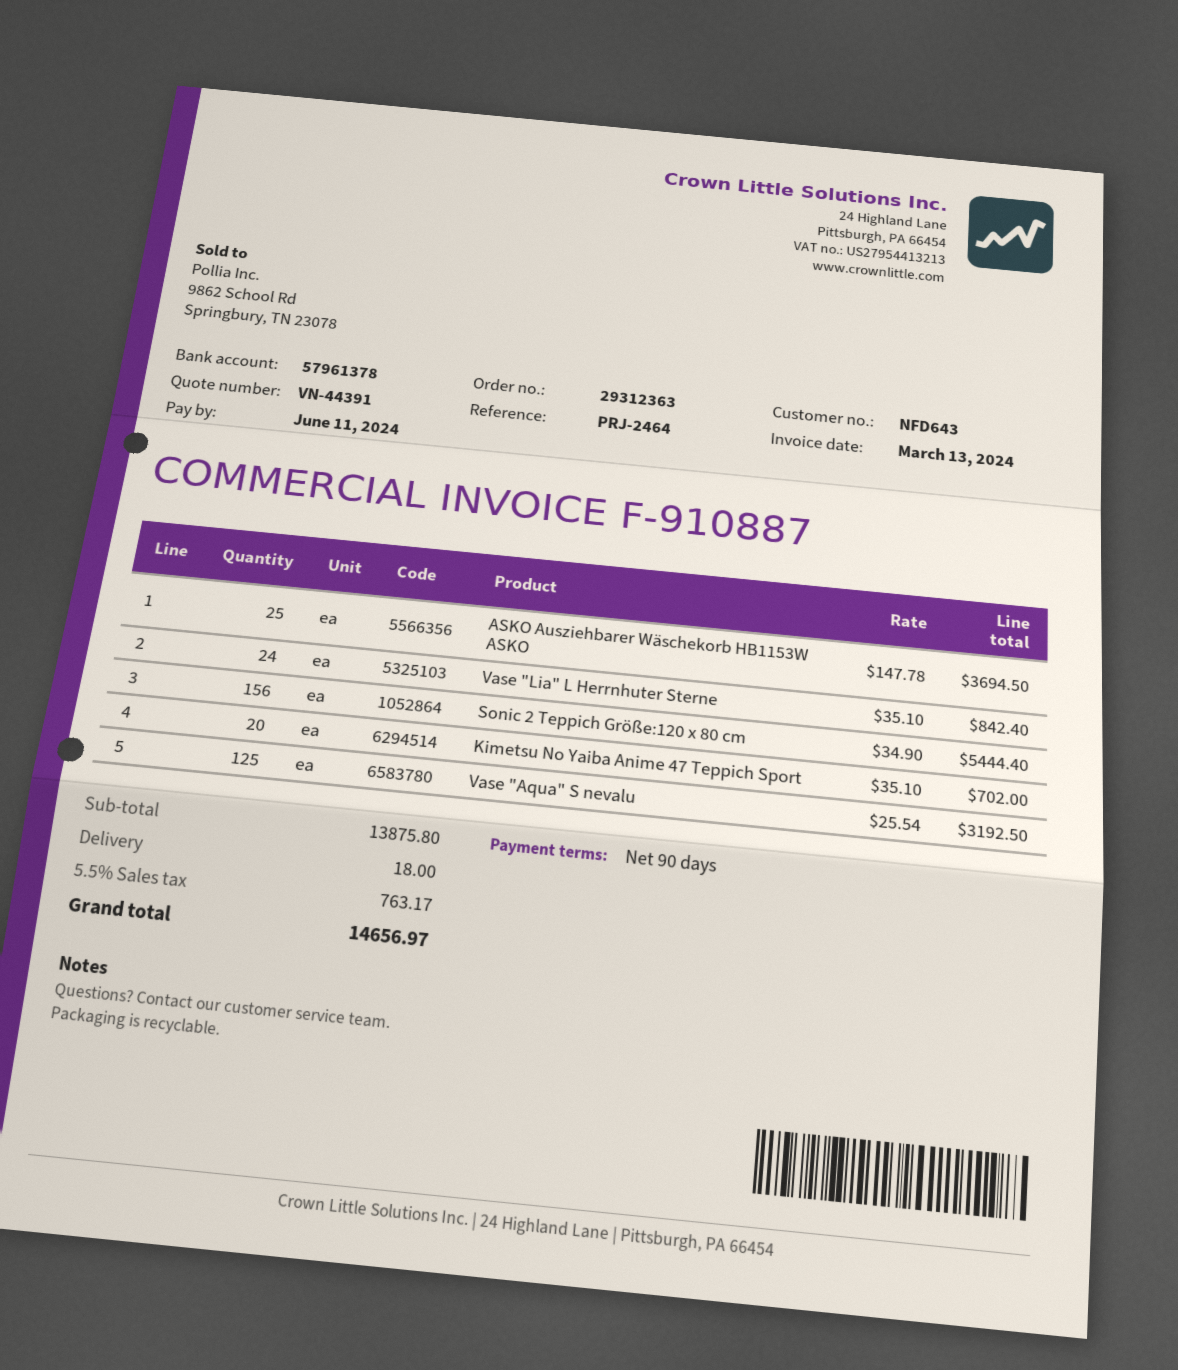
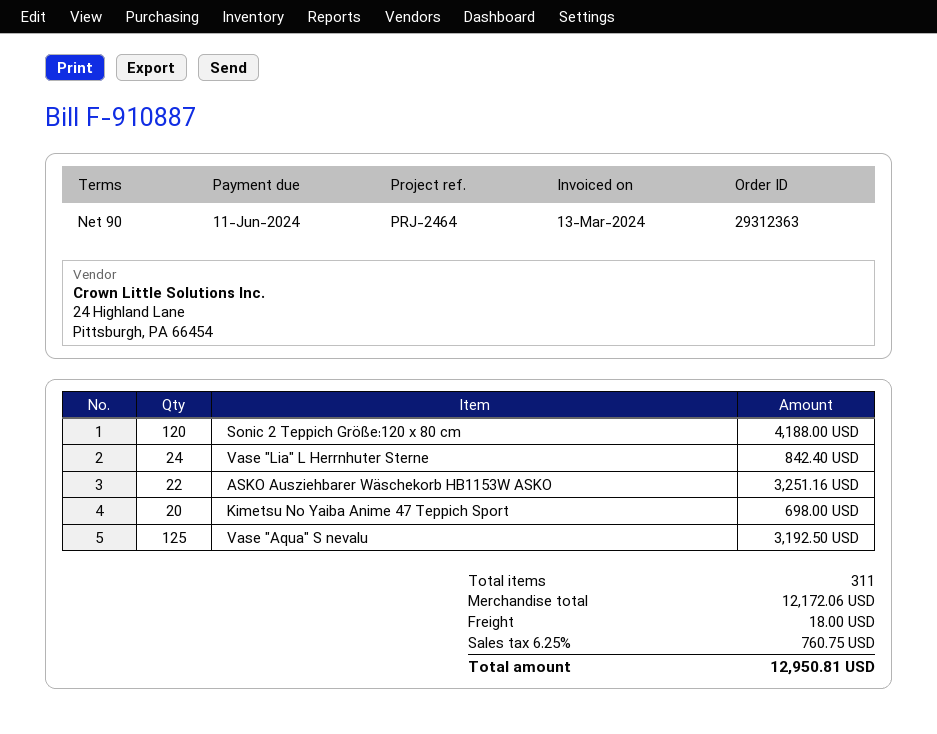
ASKO Ausziehbarer Wäschekorb HB1153W ASKO: 25 for 3694.50 -> 22 for 3251.16
Sonic 2 Teppich Größe:120 x 80 cm: 156 for 5444.40 -> 120 for 4188.00
Kimetsu No Yaiba Anime 47 Teppich Sport: 20 for 702.00 -> 20 for 698.00
subtotal: 13875.80 -> 12172.06
tax: 5.5% = 763.17 -> 6.25% = 760.75
total: 14656.97 -> 12950.81

